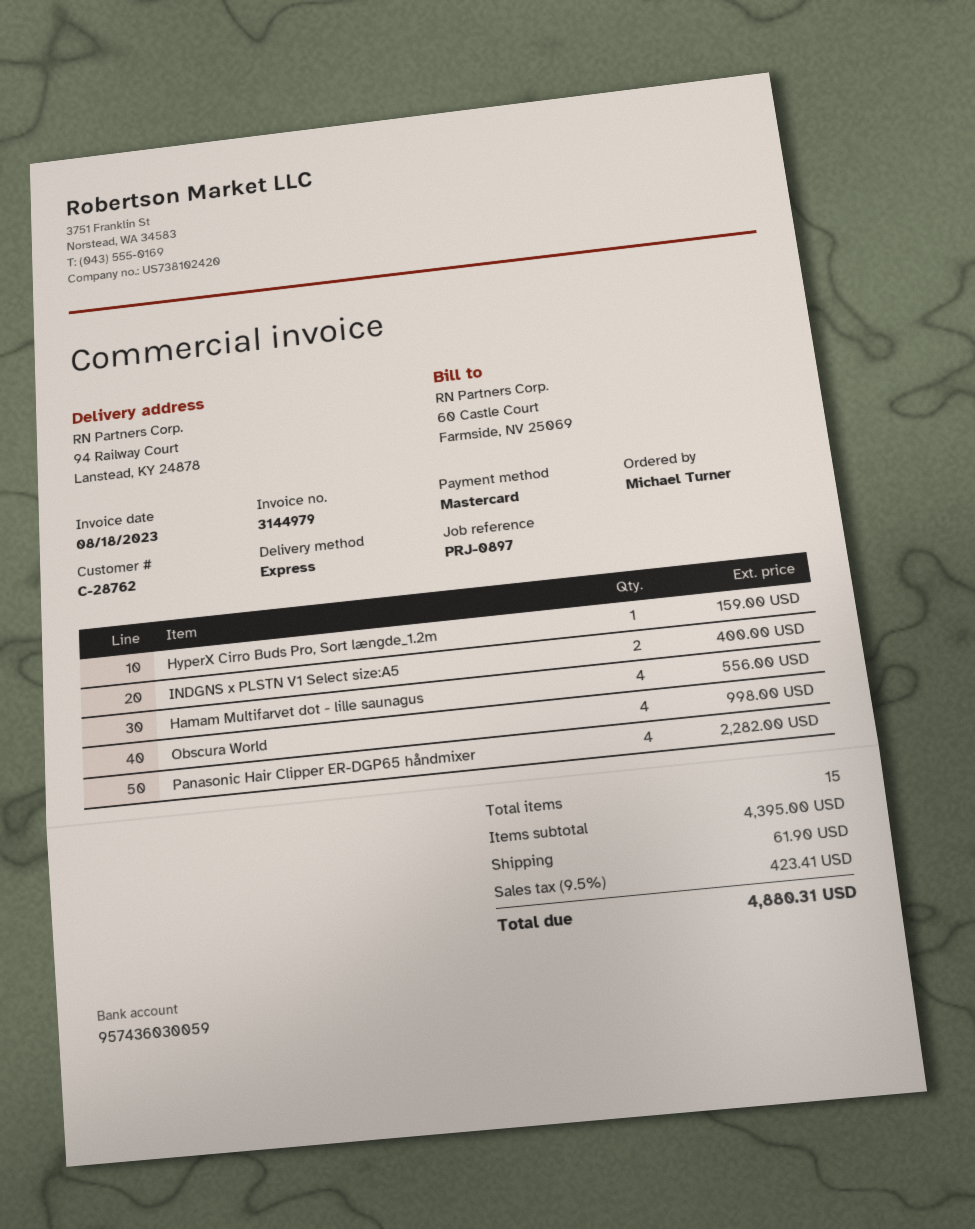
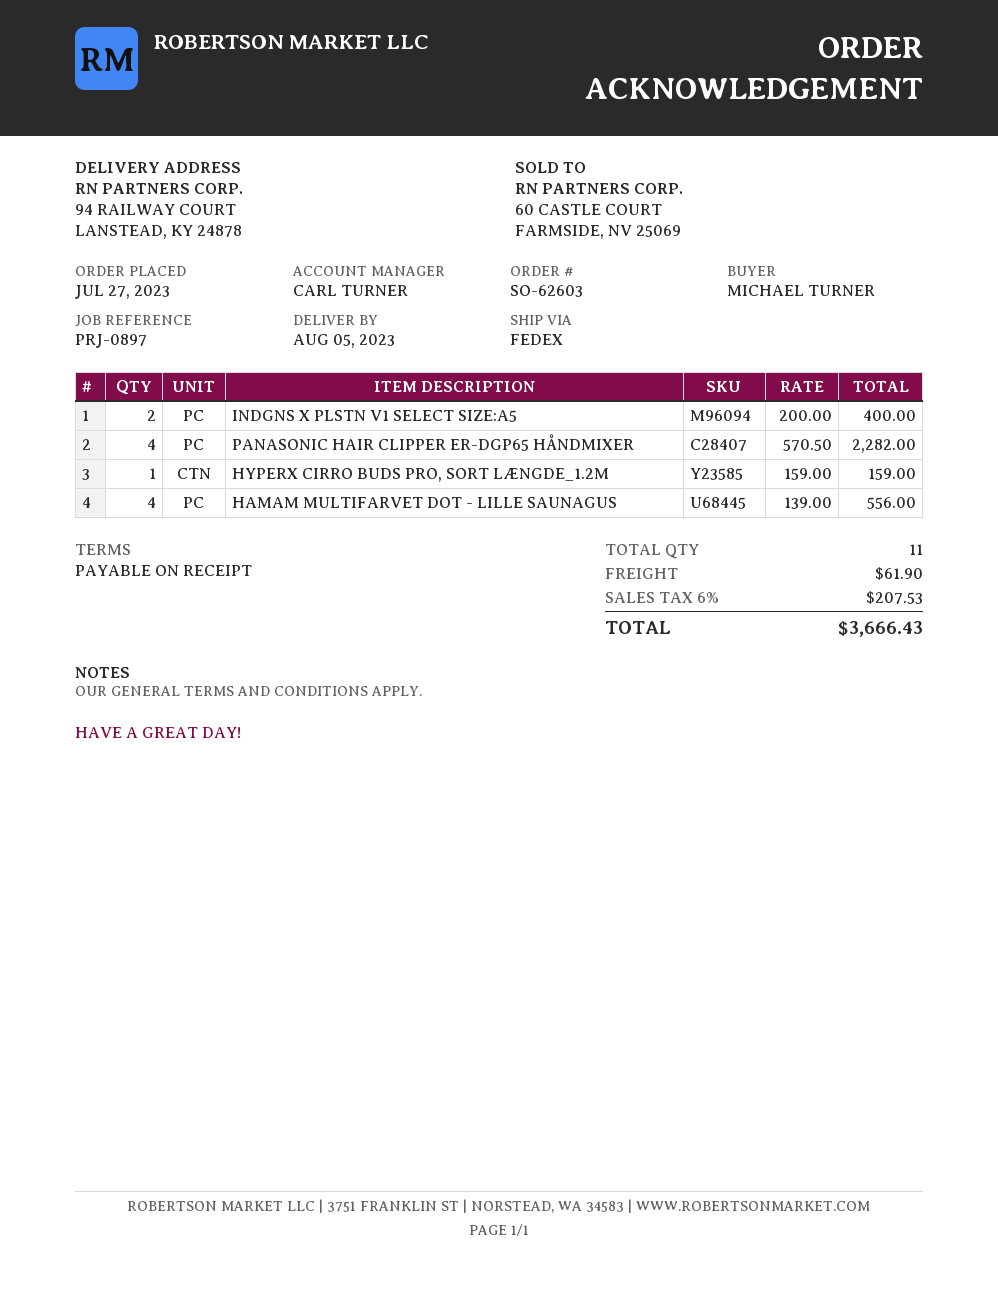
shipping method: express -> FedEx
Obscura World: 4 for 998.00 -> none
total quantity: 15 -> 11
tax: 9.5% = 423.41 -> 6% = 207.53
total: 4880.31 -> 3666.43

